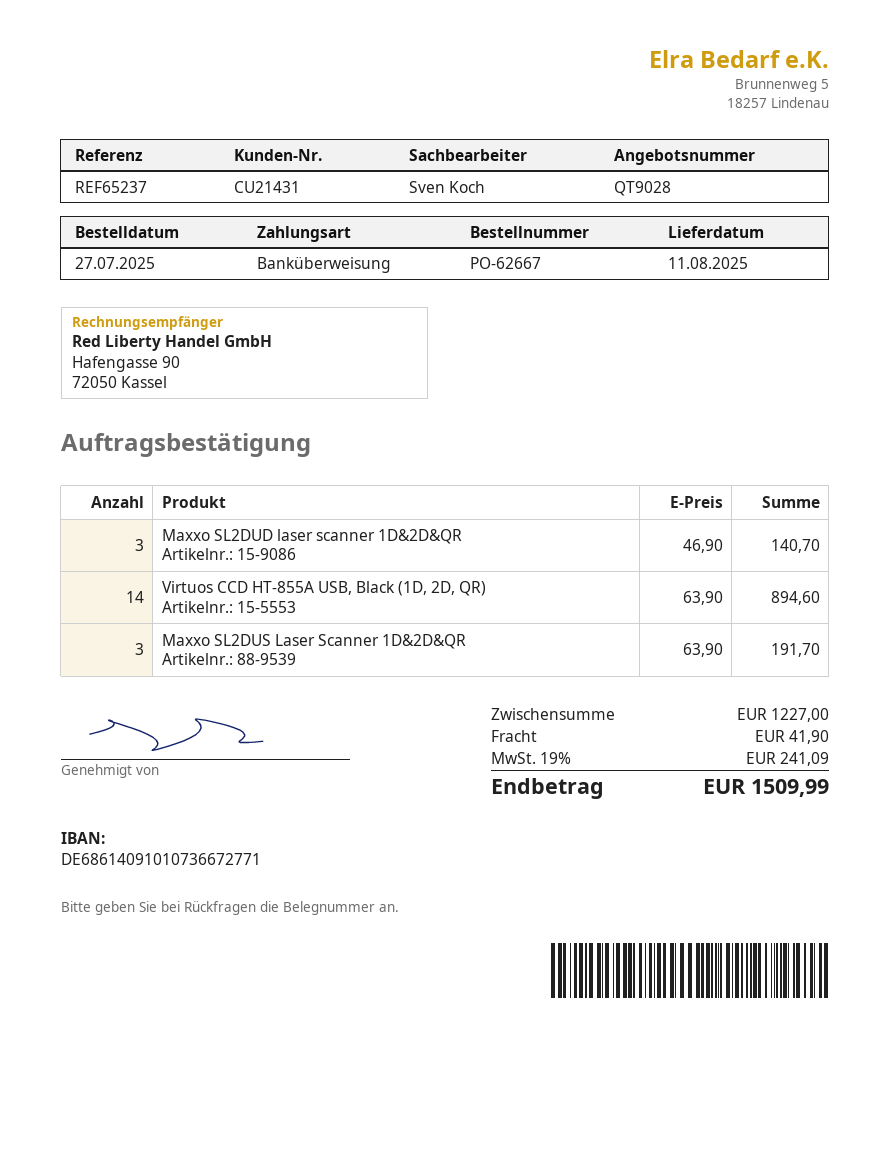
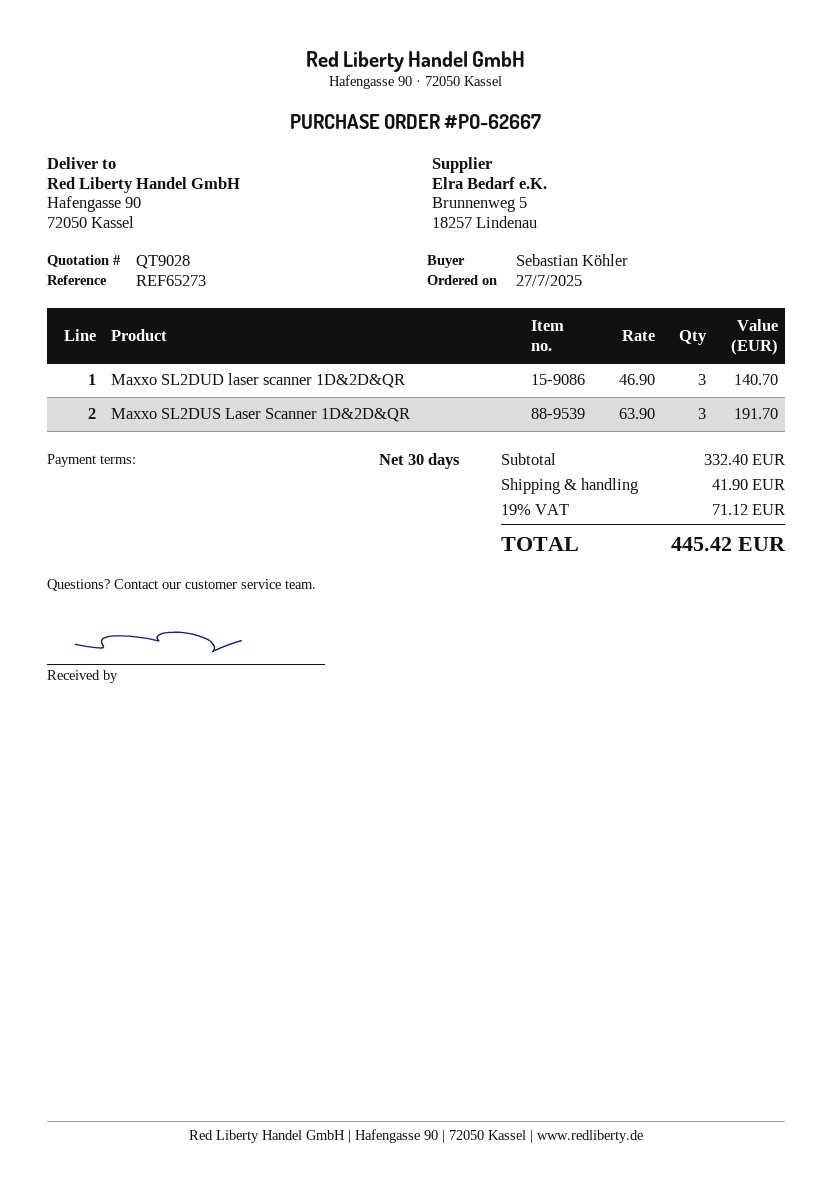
reference: REF65237 -> REF65273
Virtuos CCD HT-855A USB, Black (1D, 2D, QR): 14 x 63.90 = 894.60 -> none
subtotal: 1227.00 -> 332.40
tax: 19% = 241.09 -> 19% = 71.12
total: 1509.99 -> 445.42

